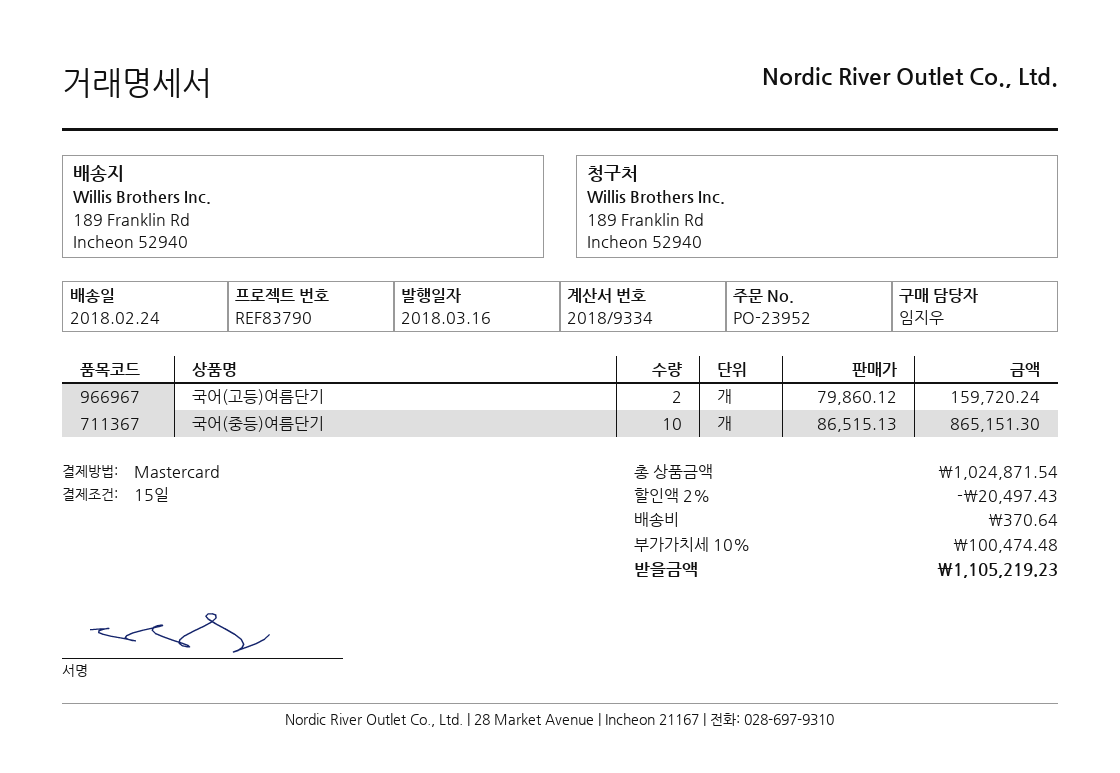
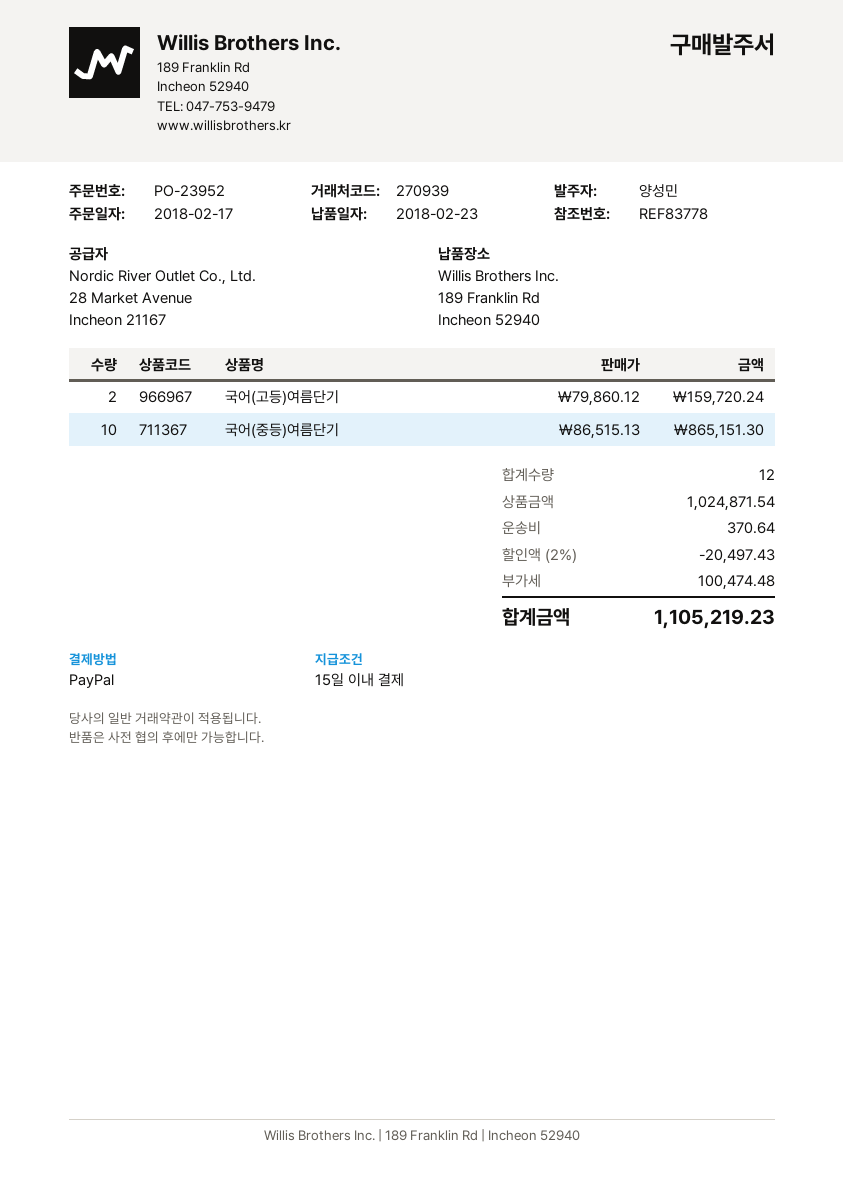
delivery date: 2018-02-24 -> 2018-02-23
reference: REF83790 -> REF83778
ordered by: 임지우 -> 양성민
payment method: Mastercard -> PayPal

